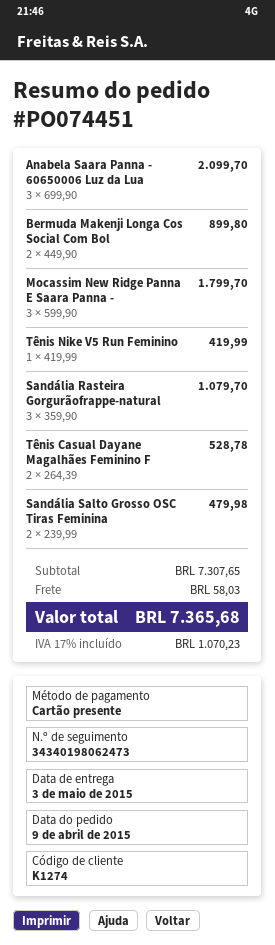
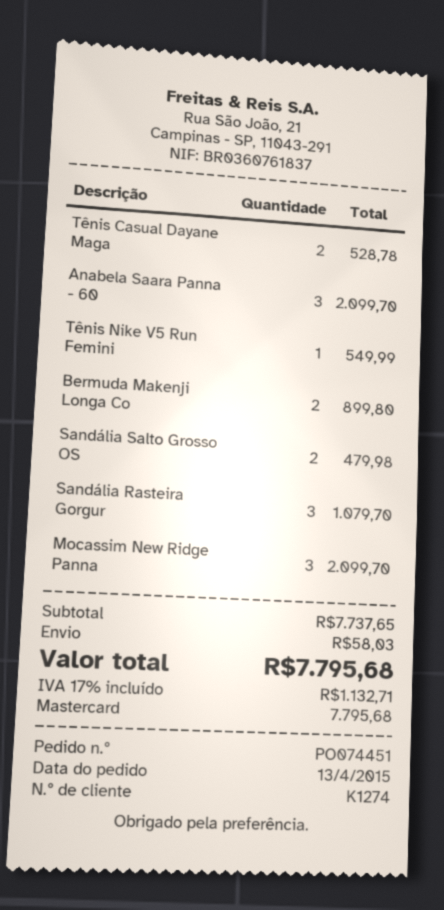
order date: 2015-04-09 -> 2015-04-13
payment method: gift card -> Mastercard
Mocassim New Ridge Panna E Saara Panna -: 3 for 1799.70 -> 3 for 2099.70
Tênis Nike V5 Run Feminino: 1 for 419.99 -> 1 for 549.99
subtotal: 7307.65 -> 7737.65
tax: 17% = 1070.23 -> 17% = 1132.71
total: 7365.68 -> 7795.68

